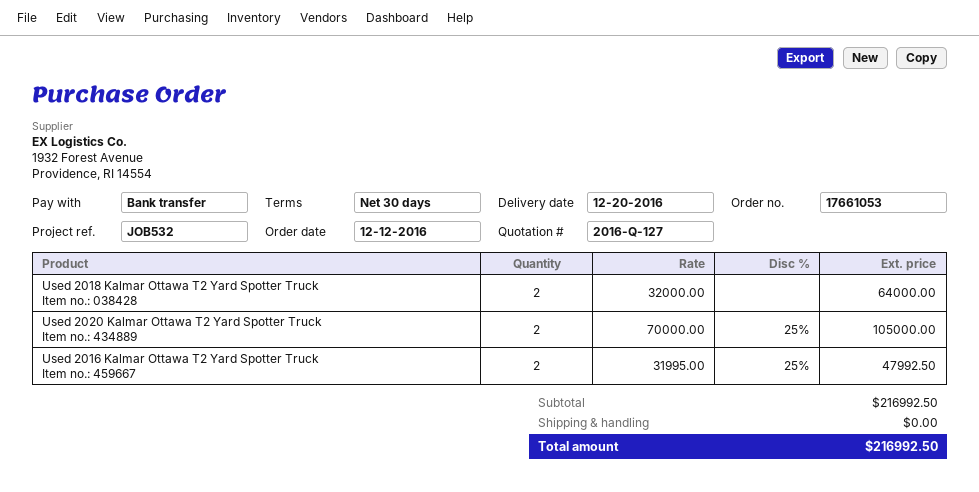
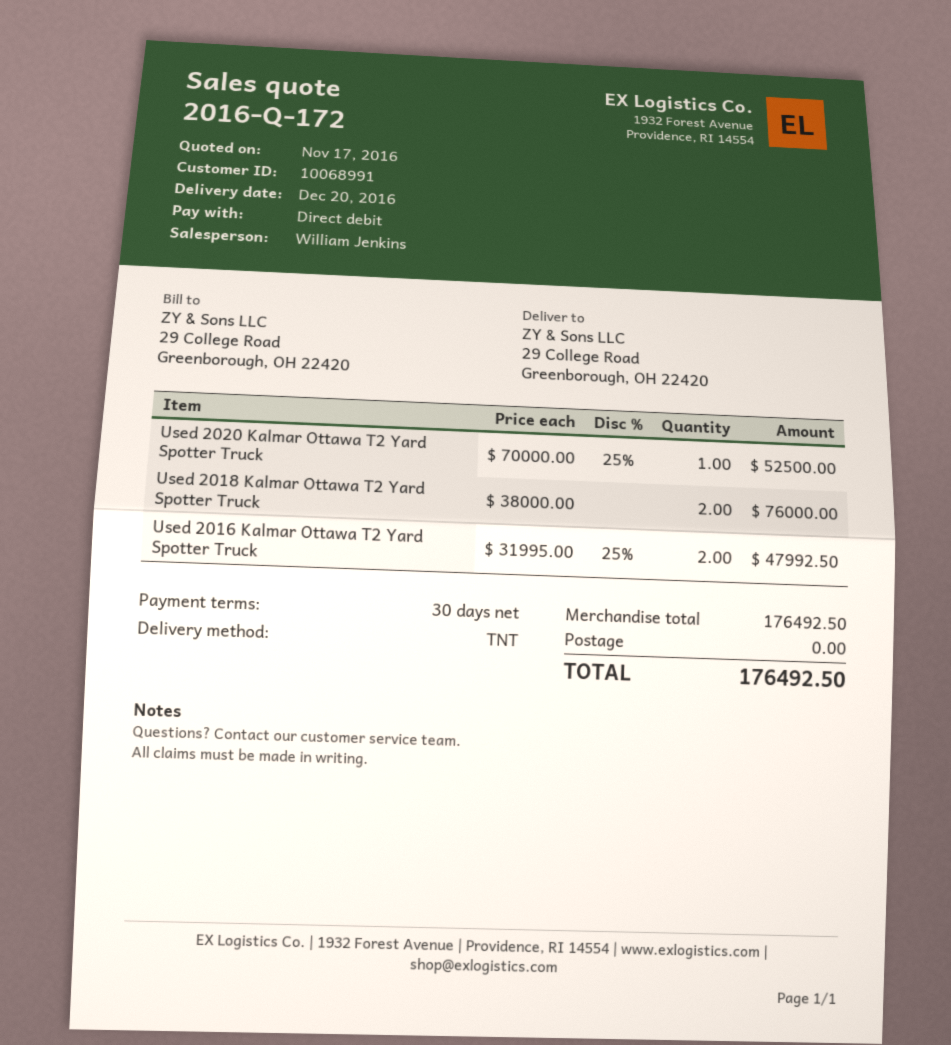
quote number: 2016-Q-127 -> 2016-Q-172
payment method: bank transfer -> direct debit
Used 2018 Kalmar Ottawa T2 Yard Spotter Truck: 2 x 32000.00 = 64000.00 -> 2 x 38000.00 = 76000.00
Used 2020 Kalmar Ottawa T2 Yard Spotter Truck: 2 x 70000.00 - 25% = 105000.00 -> 1 x 70000.00 - 25% = 52500.00
subtotal: 216992.50 -> 176492.50
total: 216992.50 -> 176492.50

